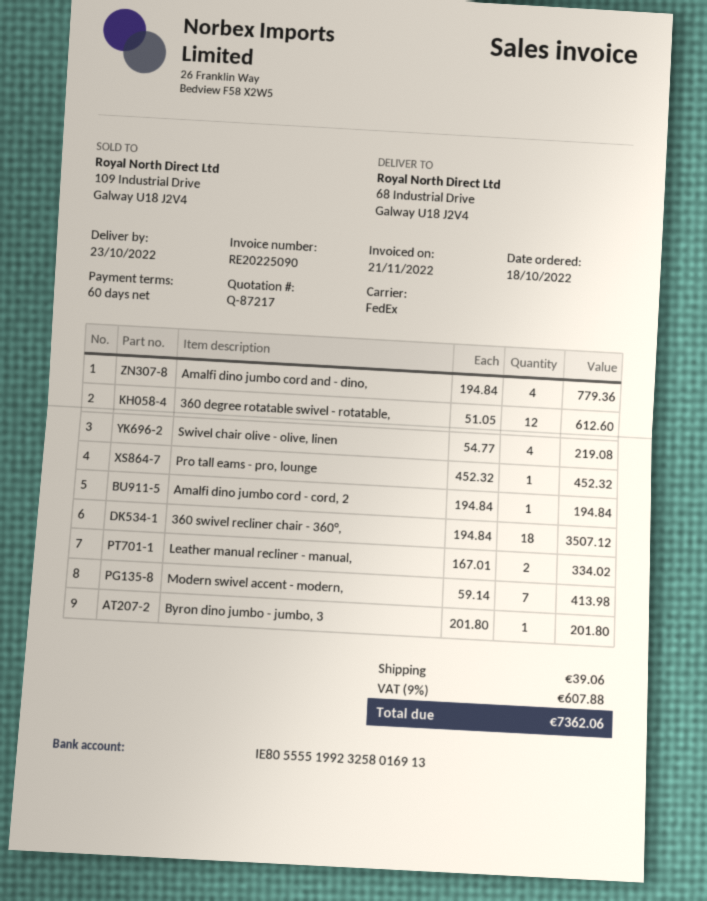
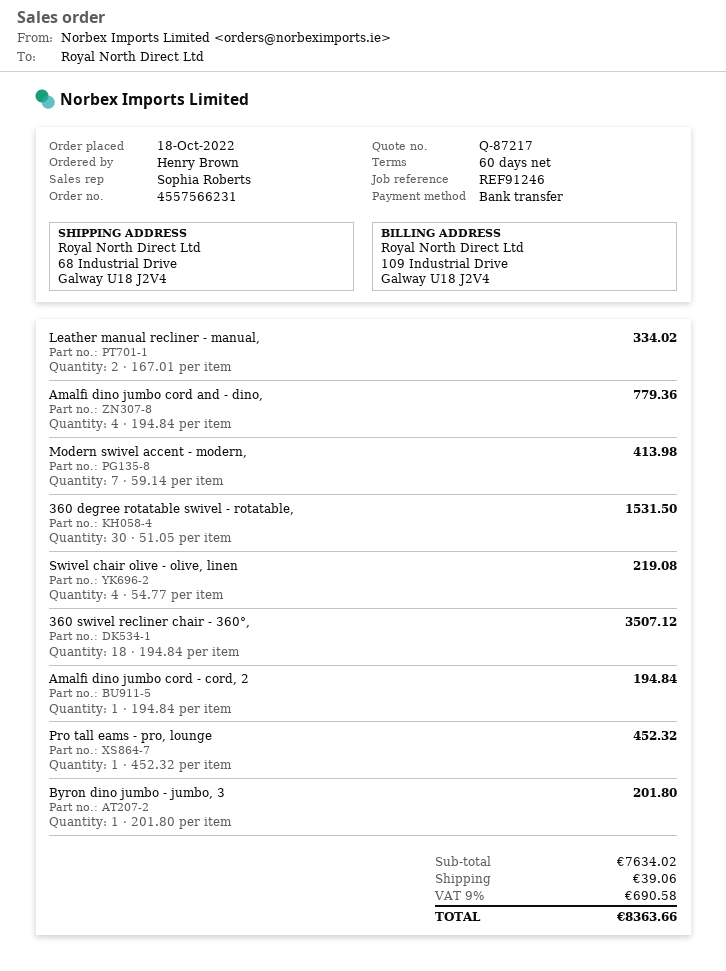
360 degree rotatable swivel - rotatable,: 12 x 51.05 = 612.60 -> 30 x 51.05 = 1531.50
tax: 9% = 607.88 -> 9% = 690.58
total: 7362.06 -> 8363.66

